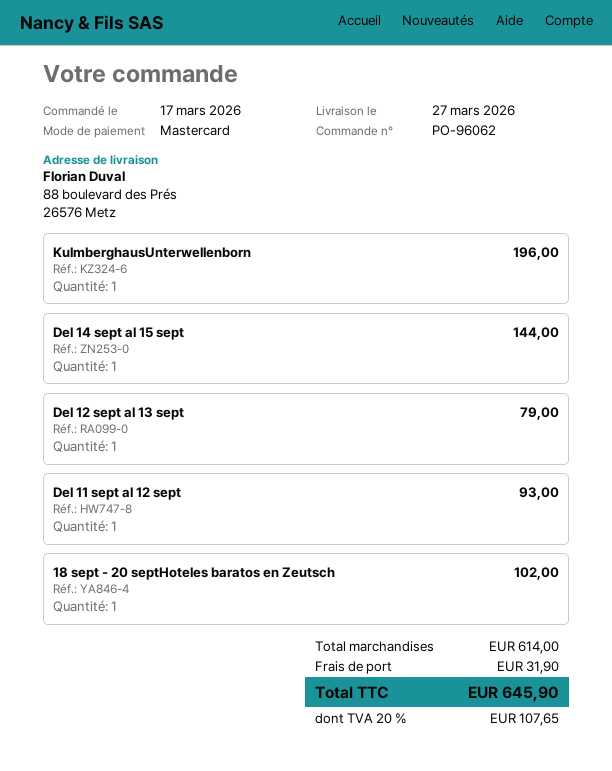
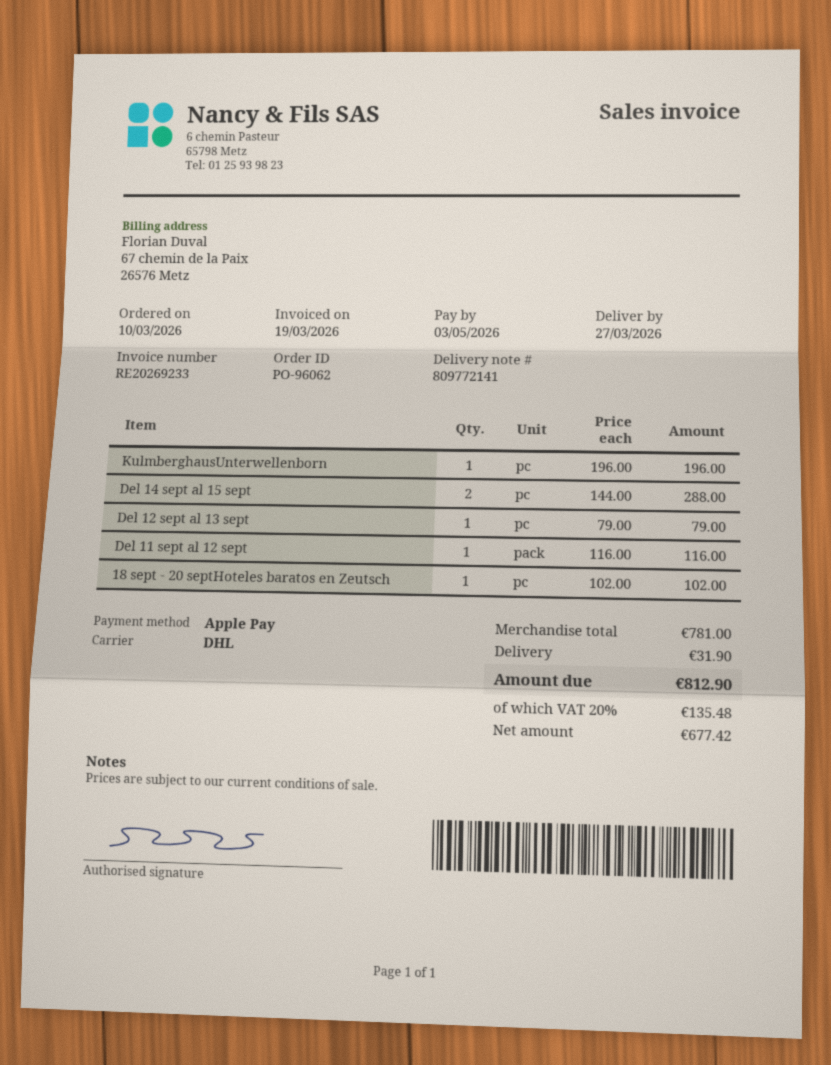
order date: 2026-03-17 -> 2026-03-10
payment method: Mastercard -> Apple Pay
Del 14 sept al 15 sept: 1 for 144.00 -> 2 for 288.00
Del 11 sept al 12 sept: 1 for 93.00 -> 1 for 116.00
subtotal: 614.00 -> 781.00
tax: 20% = 107.65 -> 20% = 135.48
total: 645.90 -> 812.90

